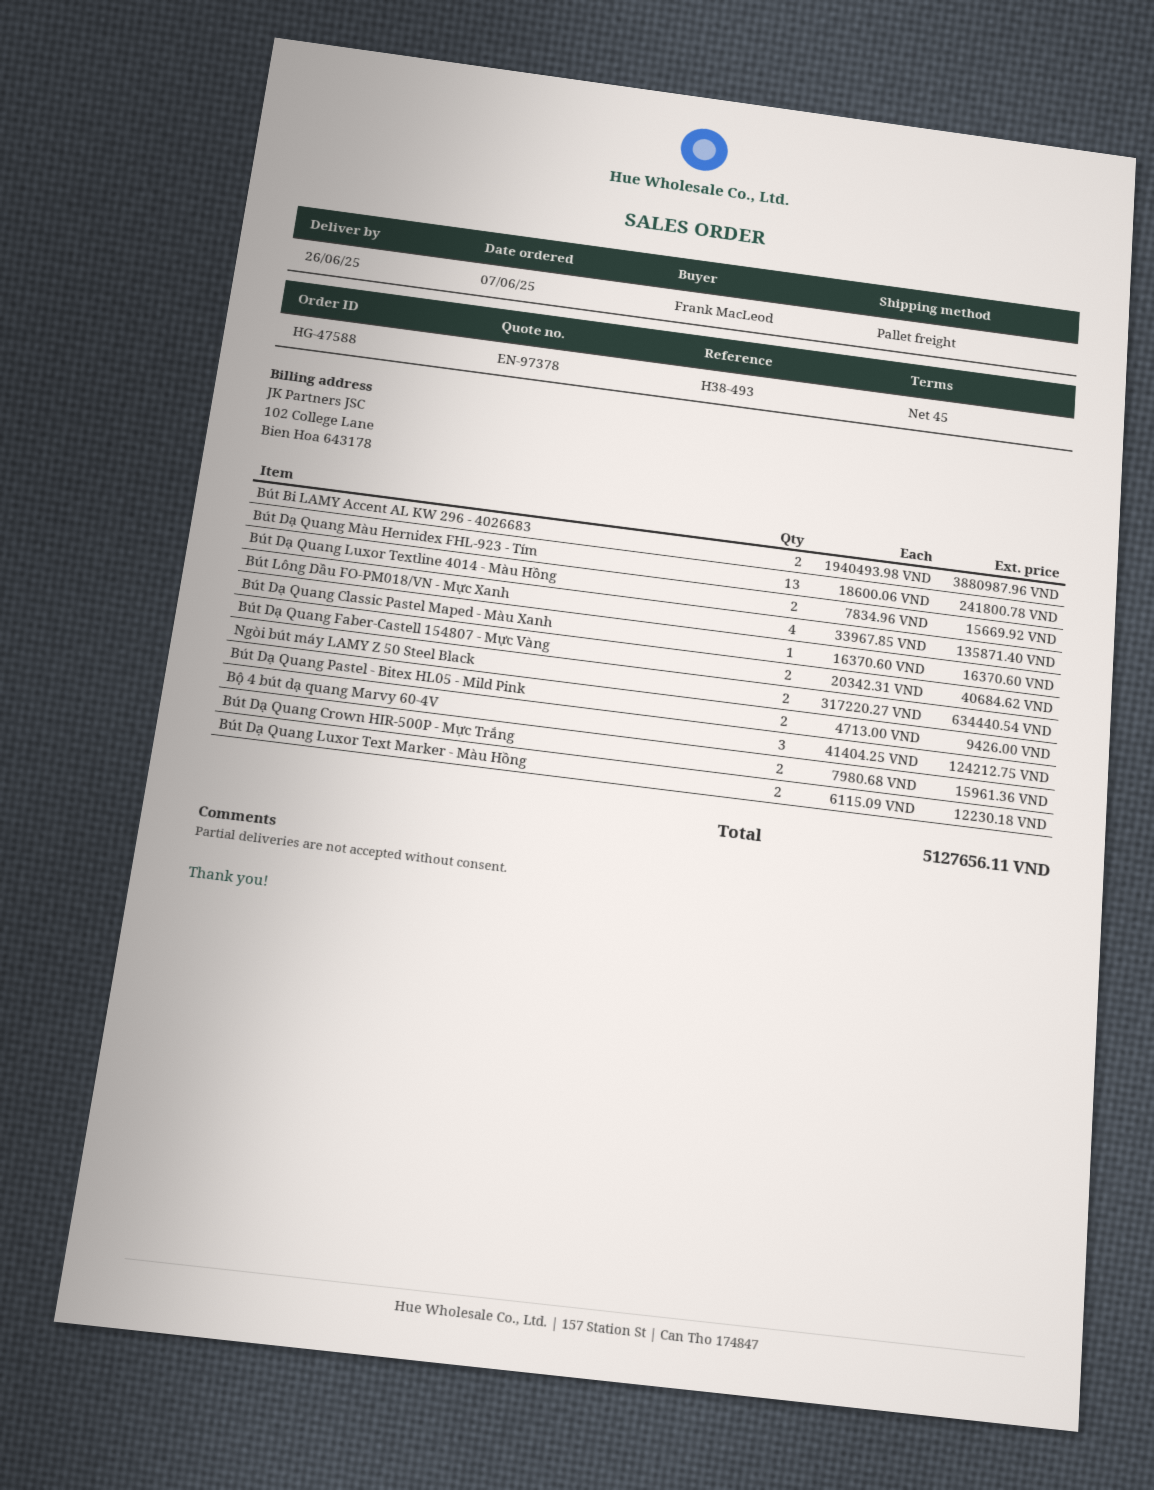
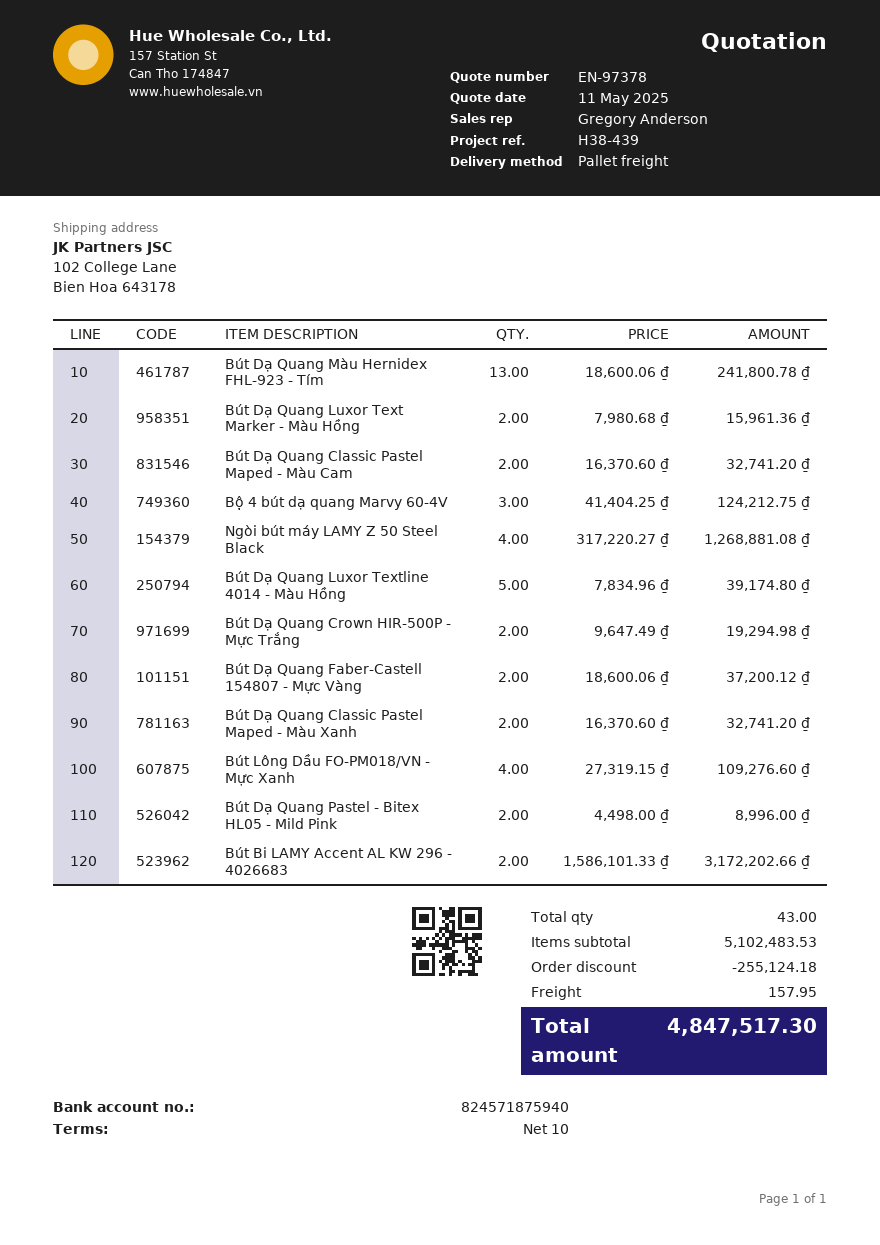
payment terms: 45 days -> 10 days
reference: H38-493 -> H38-439
Bút Bi LAMY Accent AL KW 296 - 4026683: 2 x 1940493.98 = 3880987.96 -> 2 x 1586101.33 = 3172202.66
Bút Dạ Quang Luxor Textline 4014 - Màu Hồng: 2 x 7834.96 = 15669.92 -> 5 x 7834.96 = 39174.80
Bút Lông Dầu FO-PM018/VN - Mực Xanh: 4 x 33967.85 = 135871.40 -> 4 x 27319.15 = 109276.60
Bút Dạ Quang Classic Pastel Maped - Màu Xanh: 1 x 16370.60 = 16370.60 -> 2 x 16370.60 = 32741.20
Bút Dạ Quang Faber-Castell 154807 - Mực Vàng: 2 x 20342.31 = 40684.62 -> 2 x 18600.06 = 37200.12
Ngòi bút máy LAMY Z 50 Steel Black: 2 x 317220.27 = 634440.54 -> 4 x 317220.27 = 1268881.08
Bút Dạ Quang Pastel - Bitex HL05 - Mild Pink: 2 x 4713.00 = 9426.00 -> 2 x 4498.00 = 8996.00
Bút Dạ Quang Crown HIR-500P - Mực Trắng: 2 x 7980.68 = 15961.36 -> 2 x 9647.49 = 19294.98
Bút Dạ Quang Luxor Text Marker - Màu Hồng: 2 x 6115.09 = 12230.18 -> 2 x 7980.68 = 15961.36
Bút Dạ Quang Classic Pastel Maped - Màu Cam: none -> 2 x 16370.60 = 32741.20
discount: none -> 255124.18
shipping: none -> 157.95
total: 5127656.11 -> 4847517.30

